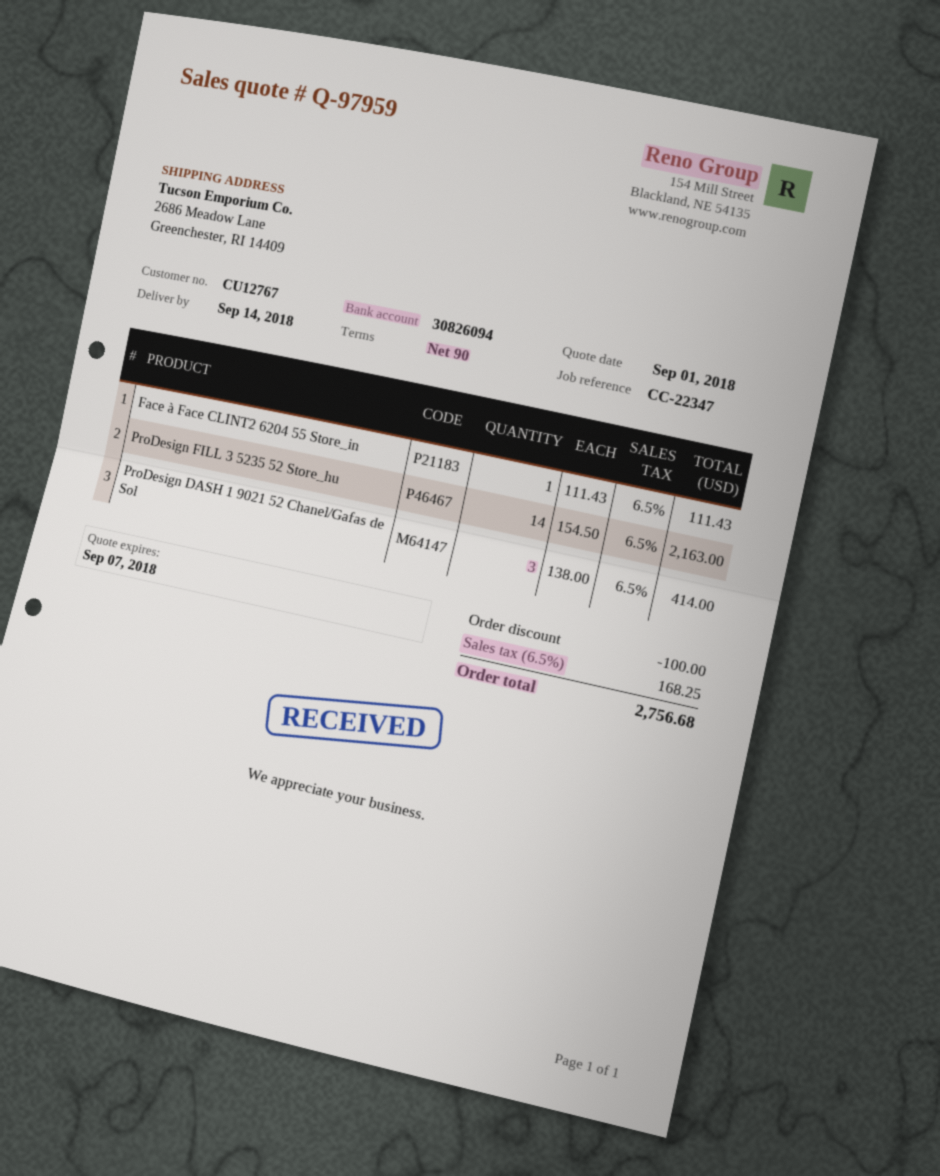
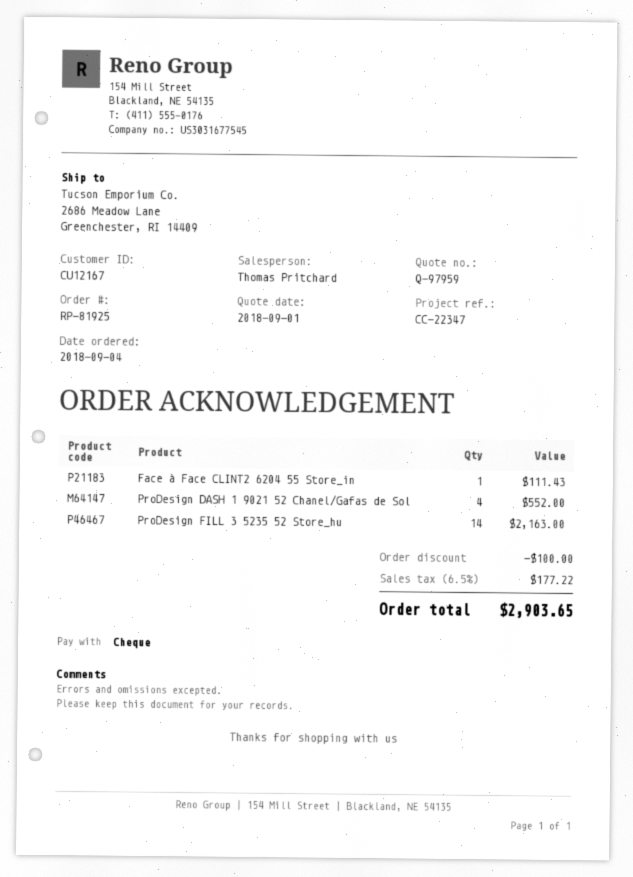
customer number: CU12767 -> CU12167
ProDesign DASH 1 9021 52 Chanel/Gafas de Sol: 3 for 414.00 -> 4 for 552.00
tax: 6.5% = 168.25 -> 6.5% = 177.22
total: 2756.68 -> 2903.65

